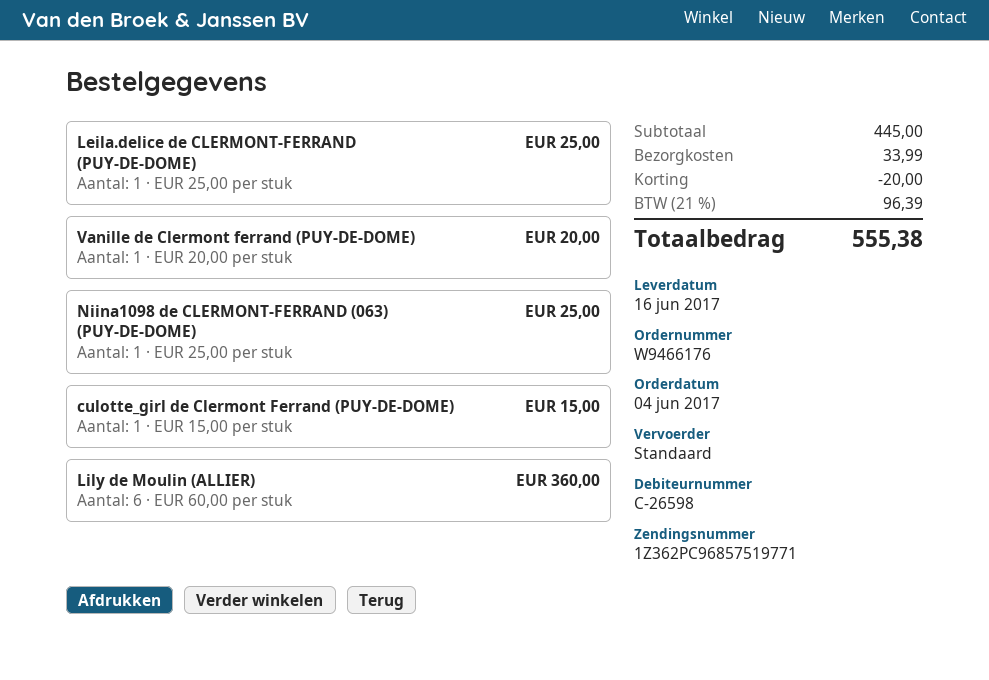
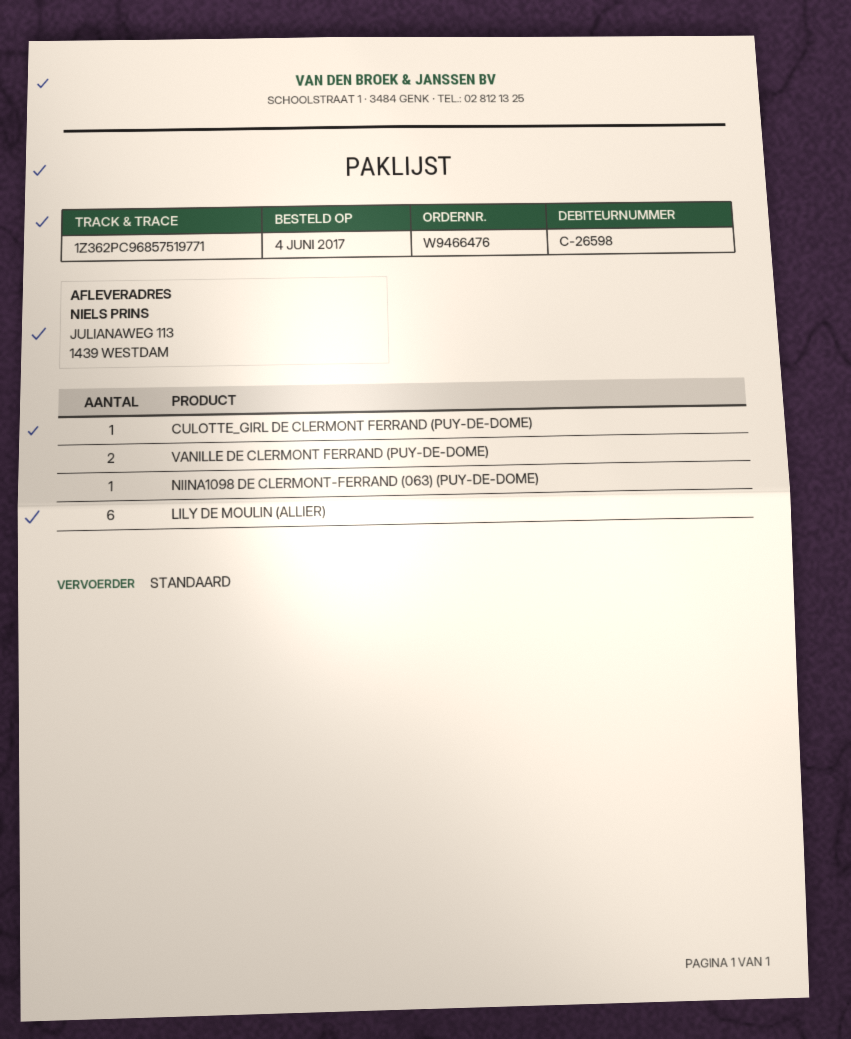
order number: W9466176 -> W9466476
Leila.delice de CLERMONT-FERRAND (PUY-DE-DOME): 1 -> none
Vanille de Clermont ferrand (PUY-DE-DOME): 1 -> 2

